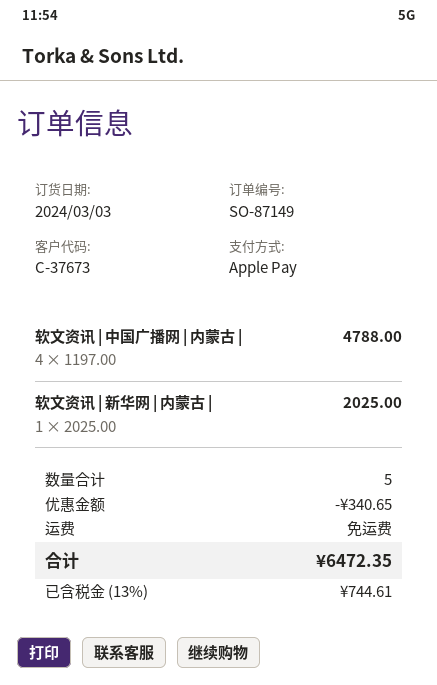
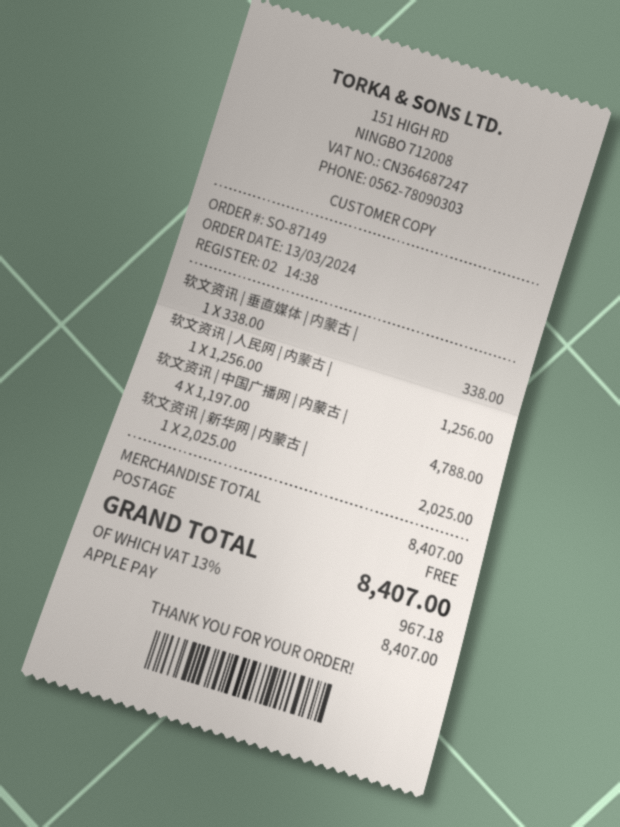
order date: 2024-03-03 -> 2024-03-13
软文资讯 | 垂直媒体 | 内蒙古 |: none -> 1 x 338.00 = 338.00
软文资讯 | 人民网 | 内蒙古 |: none -> 1 x 1256.00 = 1256.00
discount: 340.65 -> none
tax: 13% = 744.61 -> 13% = 967.18
total: 6472.35 -> 8407.00

